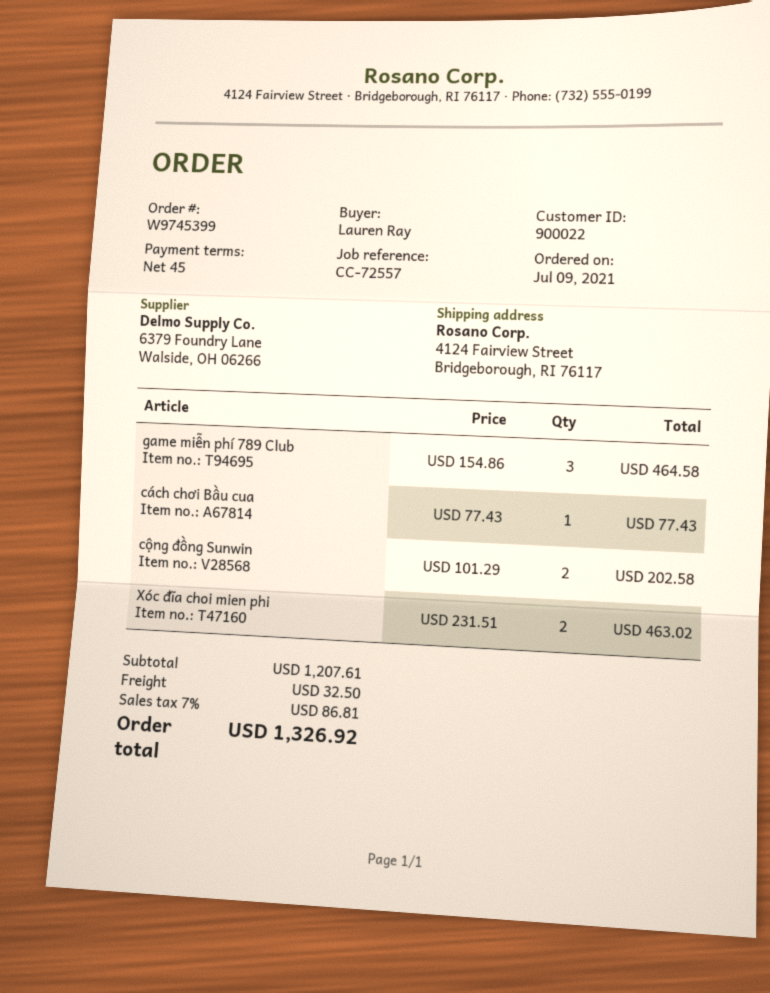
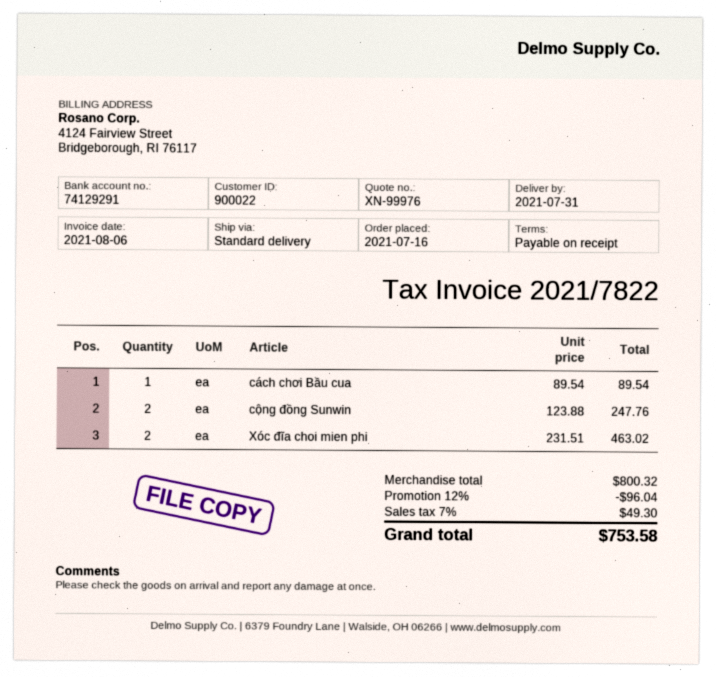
order date: 2021-07-09 -> 2021-07-16
payment terms: 45 days -> on receipt
game miễn phí 789 Club: 3 x 154.86 = 464.58 -> none
cách chơi Bầu cua: 1 x 77.43 = 77.43 -> 1 x 89.54 = 89.54
cộng đồng Sunwin: 2 x 101.29 = 202.58 -> 2 x 123.88 = 247.76
subtotal: 1207.61 -> 800.32
discount: none -> 12% = 96.04
shipping: 32.50 -> none
tax: 7% = 86.81 -> 7% = 49.30
total: 1326.92 -> 753.58

